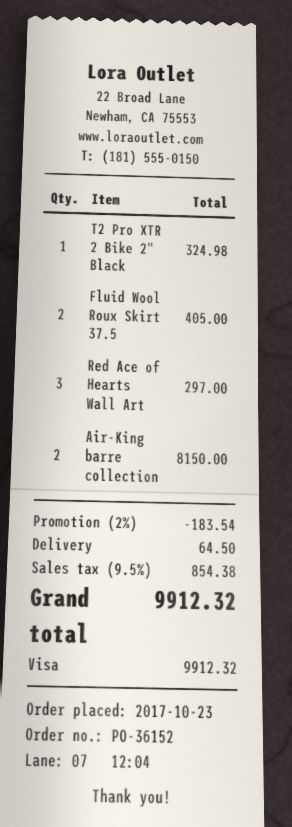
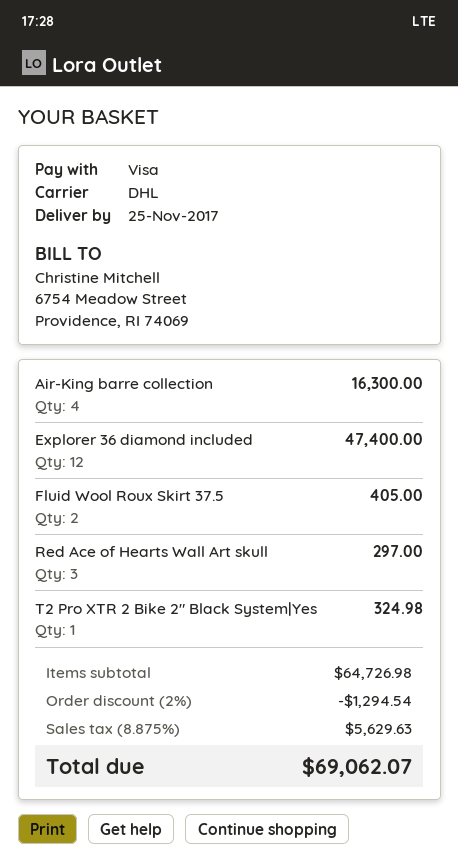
Air-King barre collection: 2 for 8150.00 -> 4 for 16300.00
Explorer 36 diamond included: none -> 12 for 47400.00
discount: 2% = 183.54 -> 2% = 1294.54
shipping: 64.50 -> none
tax: 9.5% = 854.38 -> 8.875% = 5629.63
total: 9912.32 -> 69062.07

